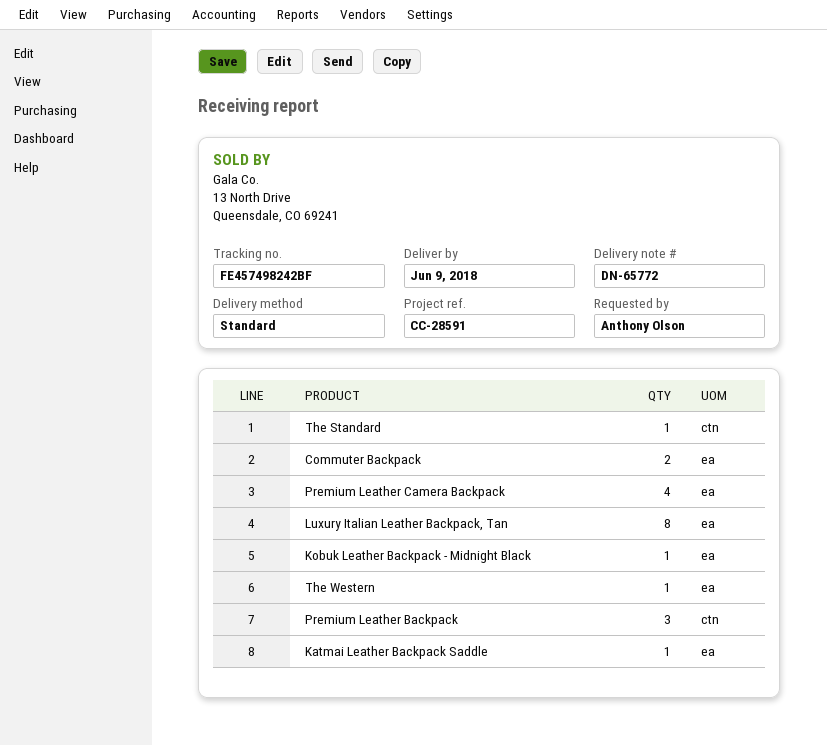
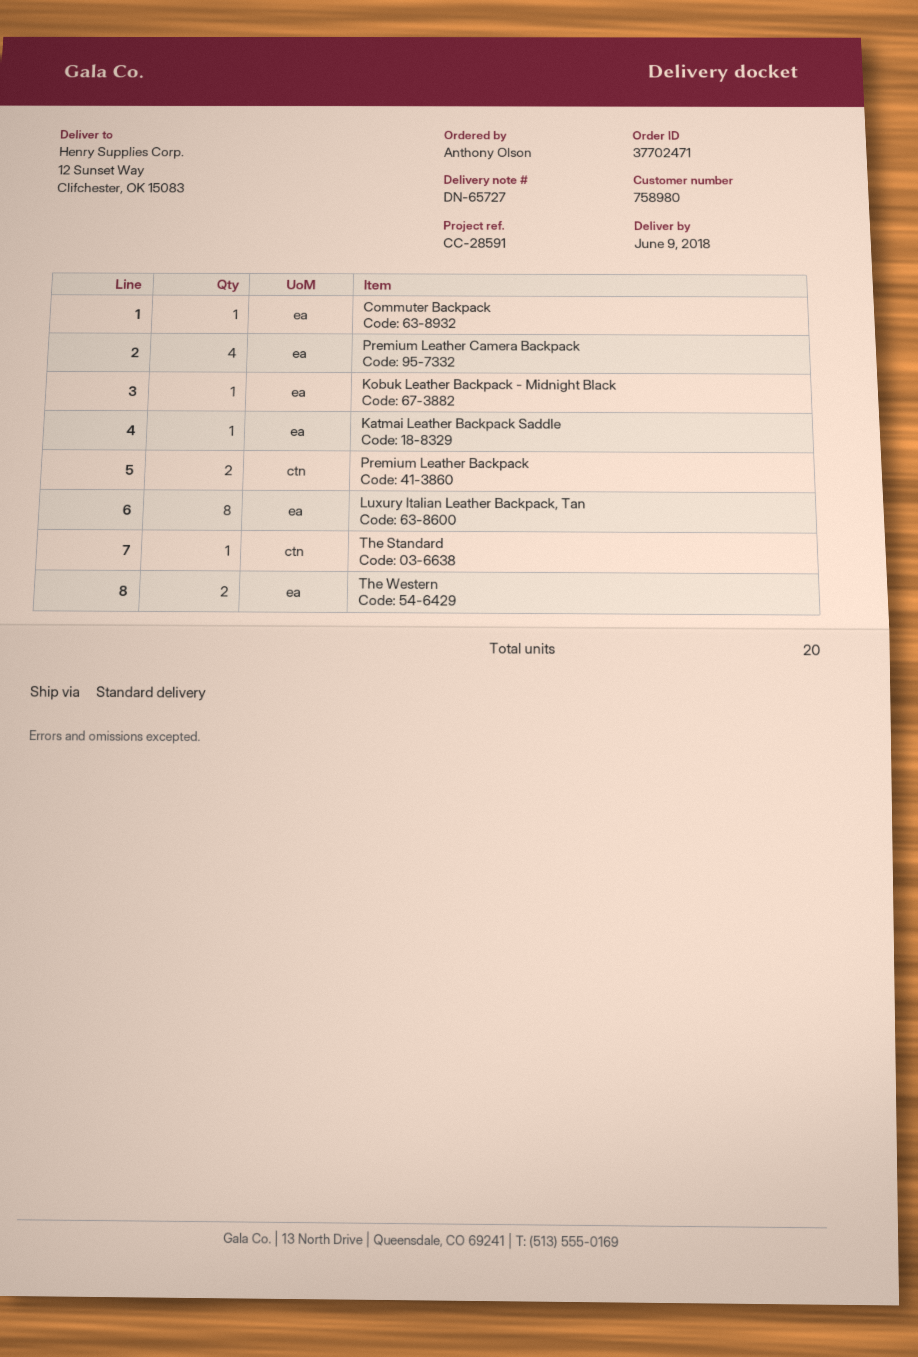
delivery note number: DN-65772 -> DN-65727
Commuter Backpack: 2 -> 1
The Western: 1 -> 2
Premium Leather Backpack: 3 -> 2

